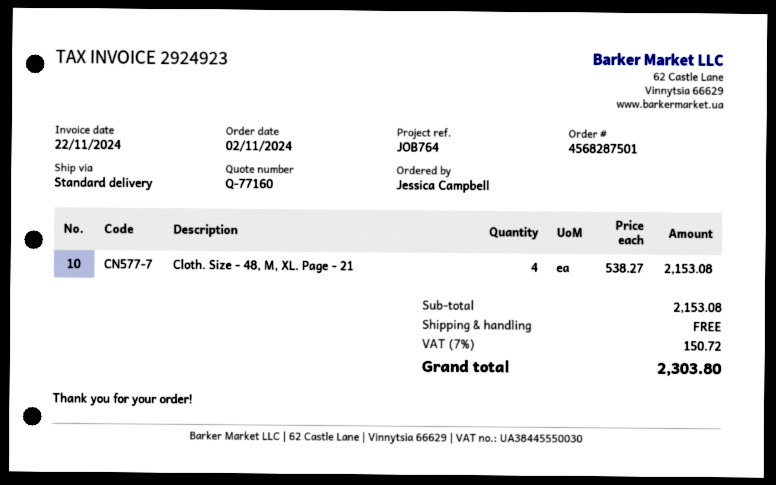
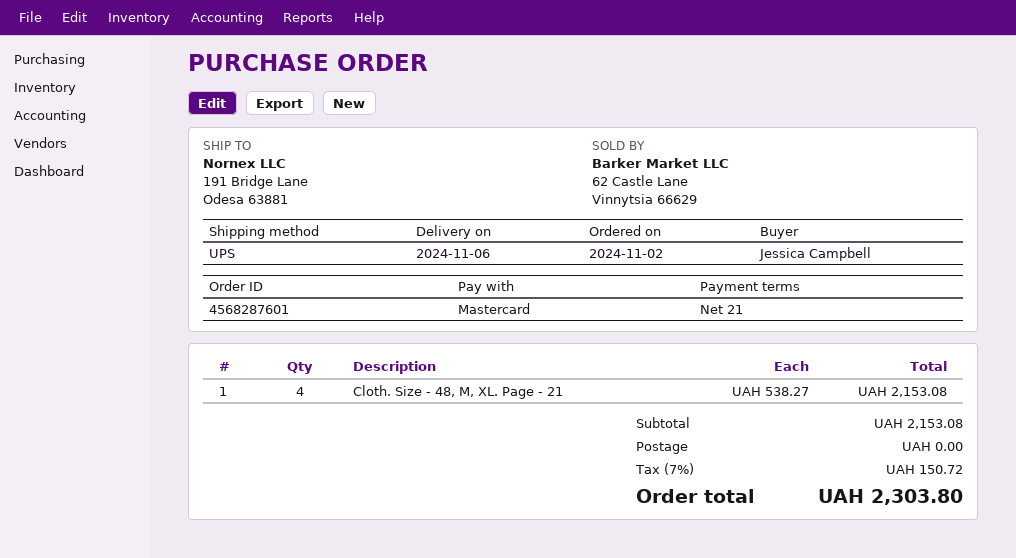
order number: 4568287501 -> 4568287601
shipping method: standard -> UPS

